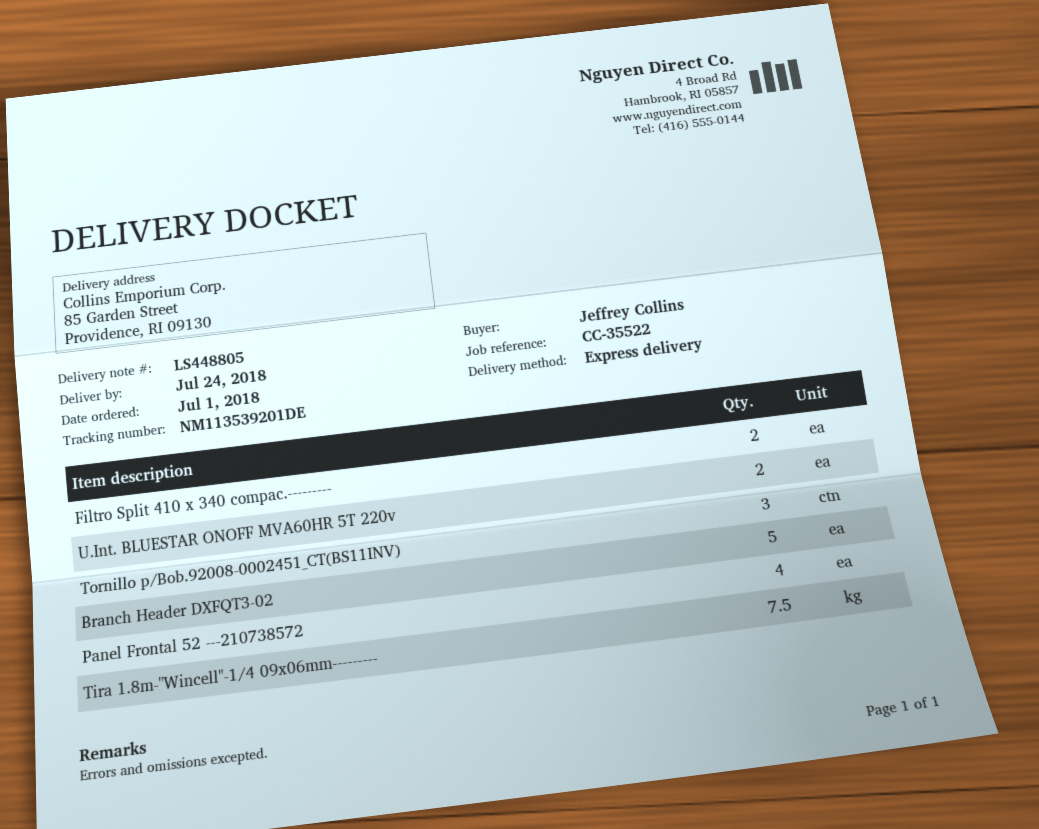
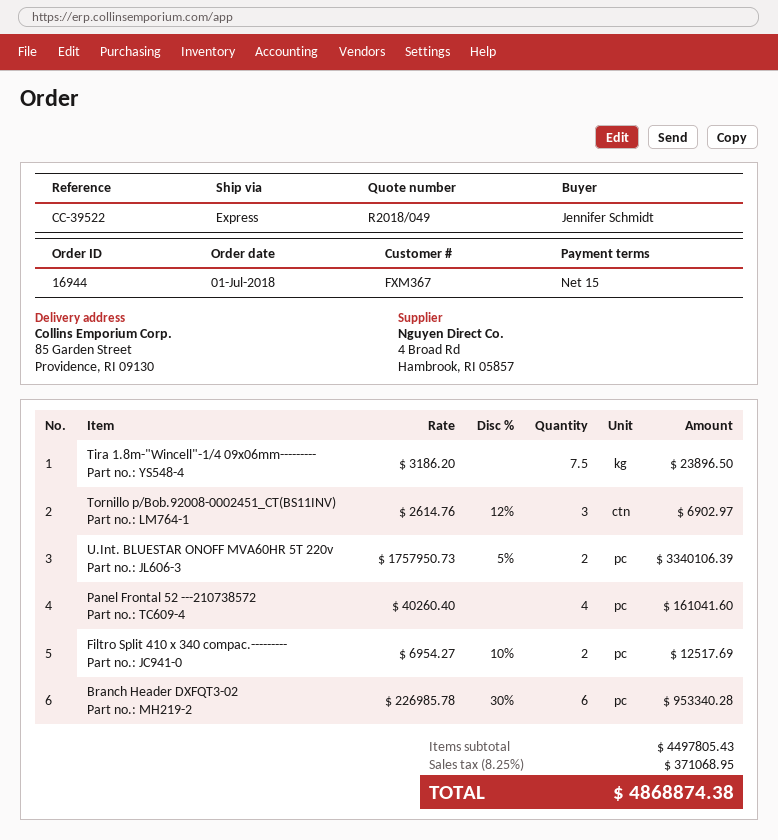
reference: CC-35522 -> CC-39522
ordered by: Jeffrey Collins -> Jennifer Schmidt
Branch Header DXFQT3-02: 5 -> 6

